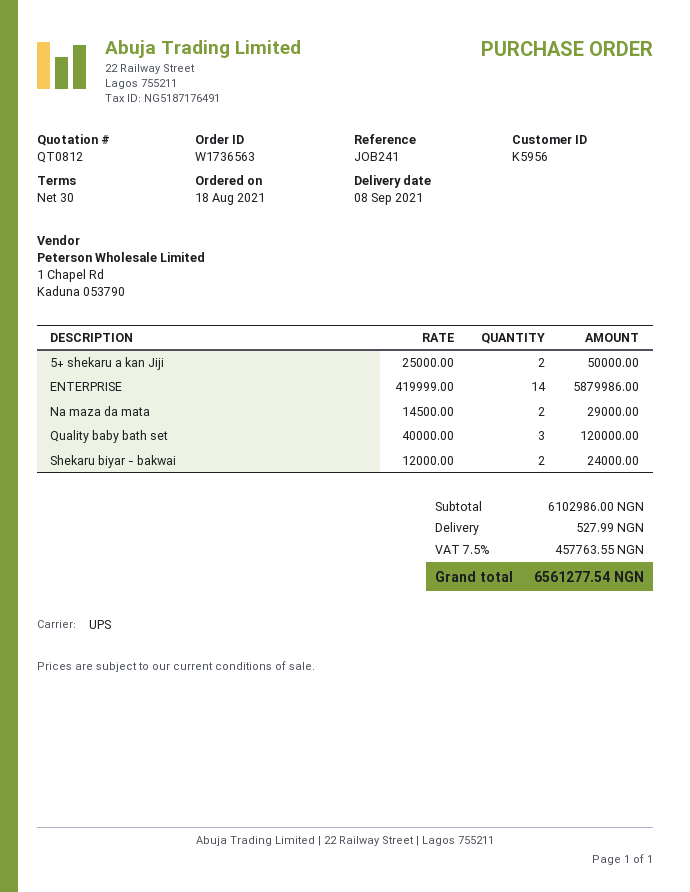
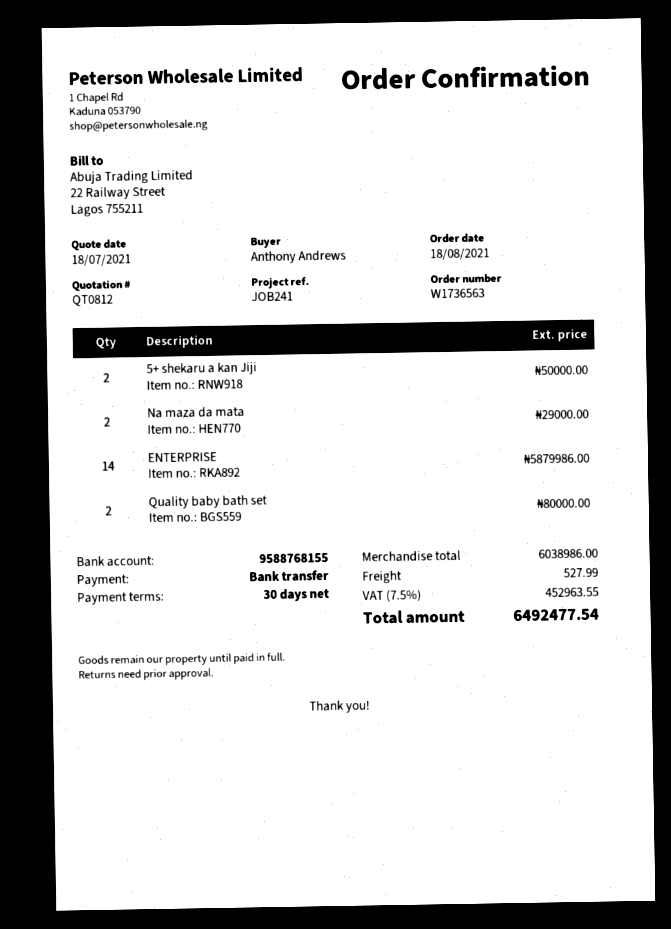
Quality baby bath set: 3 for 120000.00 -> 2 for 80000.00
Shekaru biyar - bakwai: 2 for 24000.00 -> none
subtotal: 6102986.00 -> 6038986.00
tax: 7.5% = 457763.55 -> 7.5% = 452963.55
total: 6561277.54 -> 6492477.54

